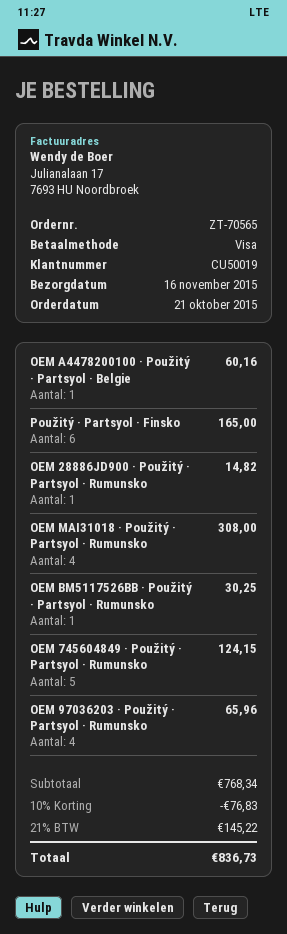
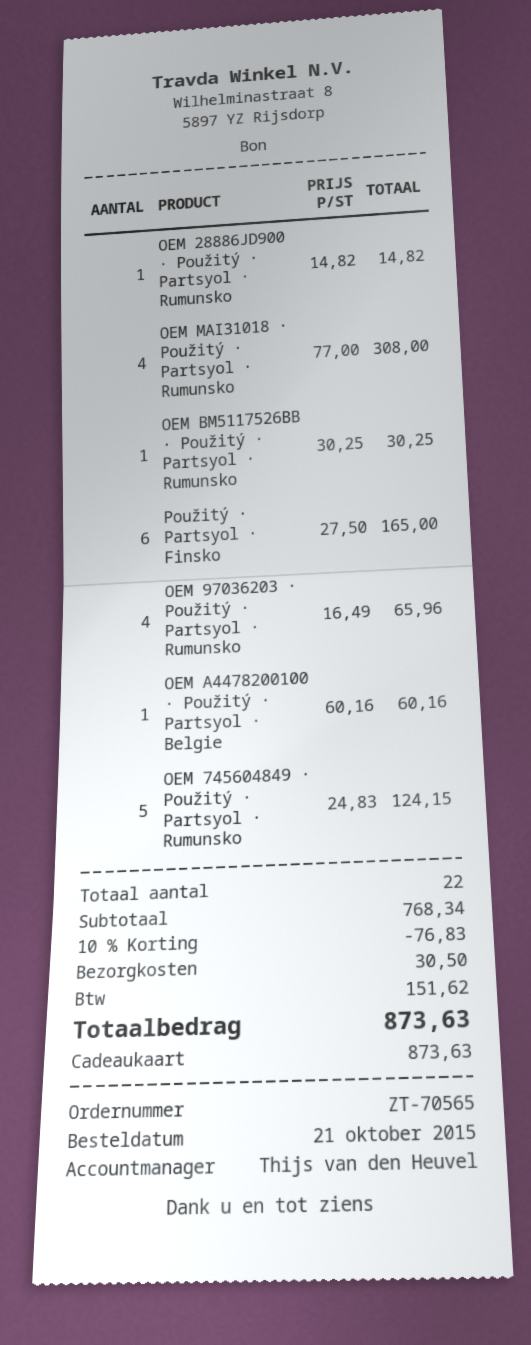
payment method: Visa -> gift card
shipping: none -> 30.50
tax: 145.22 -> 151.62
total: 836.73 -> 873.63

